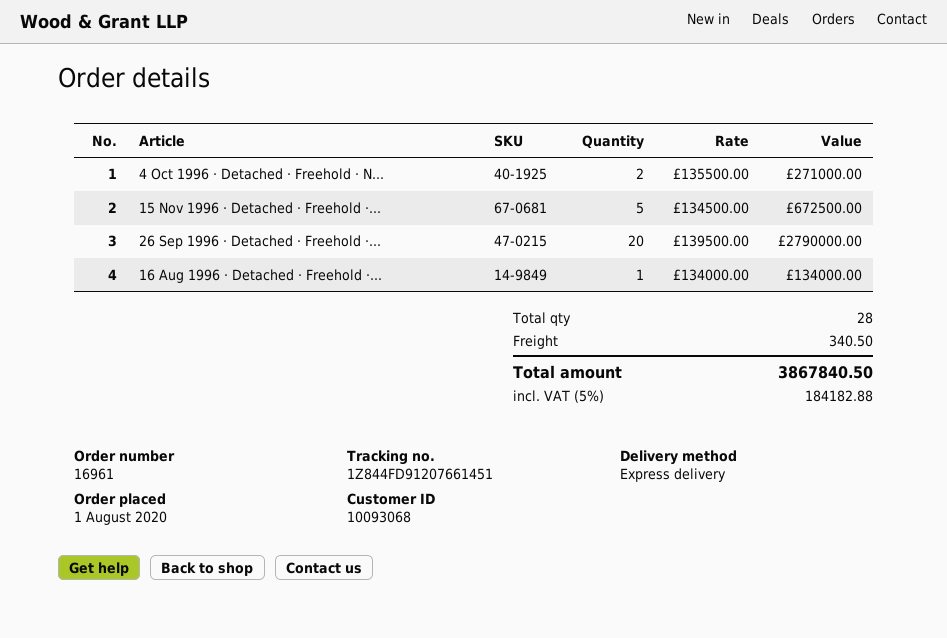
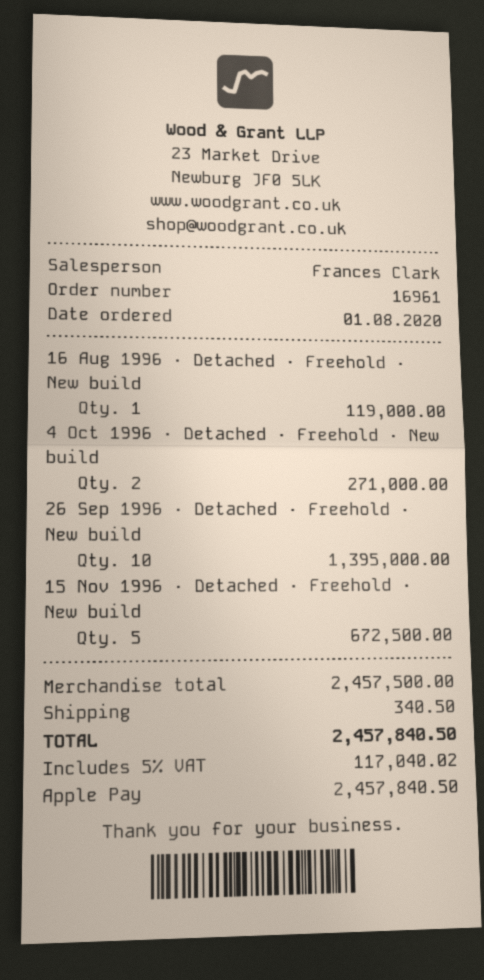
26 Sep 1996 · Detached · Freehold ·...: 20 for 2790000.00 -> 10 for 1395000.00
16 Aug 1996 · Detached · Freehold ·...: 1 for 134000.00 -> 1 for 119000.00
tax: 5% = 184182.88 -> 5% = 117040.02
total: 3867840.50 -> 2457840.50

